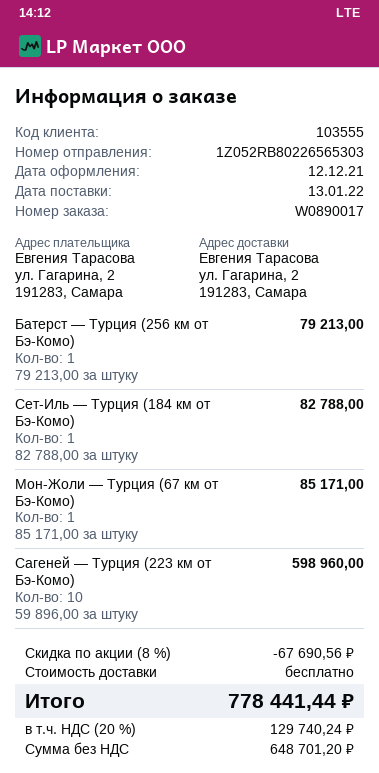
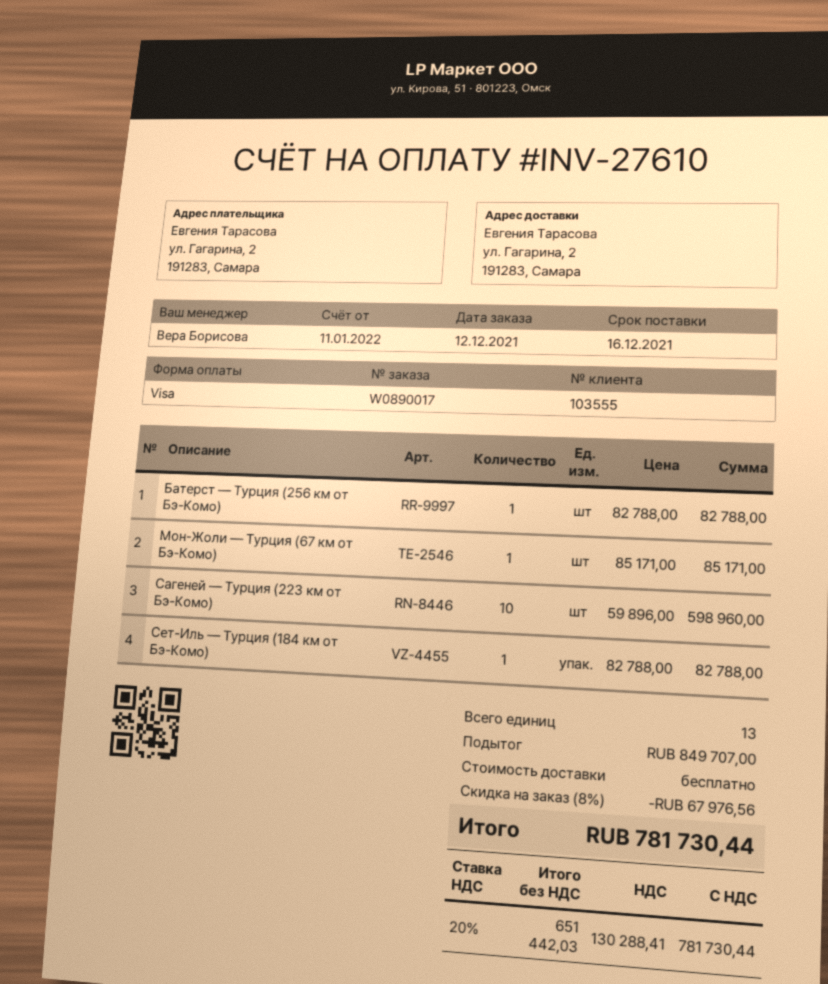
delivery date: 2022-01-13 -> 2021-12-16
Батерст — Турция (256 км от Бэ-Комо): 1 x 79213.00 = 79213.00 -> 1 x 82788.00 = 82788.00
discount: 8% = 67690.56 -> 8% = 67976.56
net: 648701.20 -> 651442.03
tax: 20% = 129740.24 -> 20% = 130288.41
total: 778441.44 -> 781730.44

